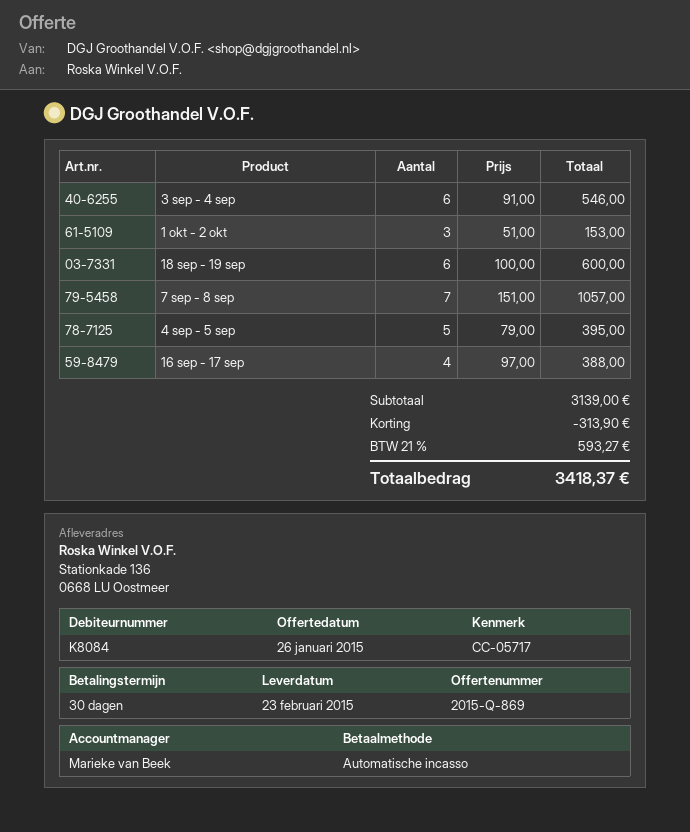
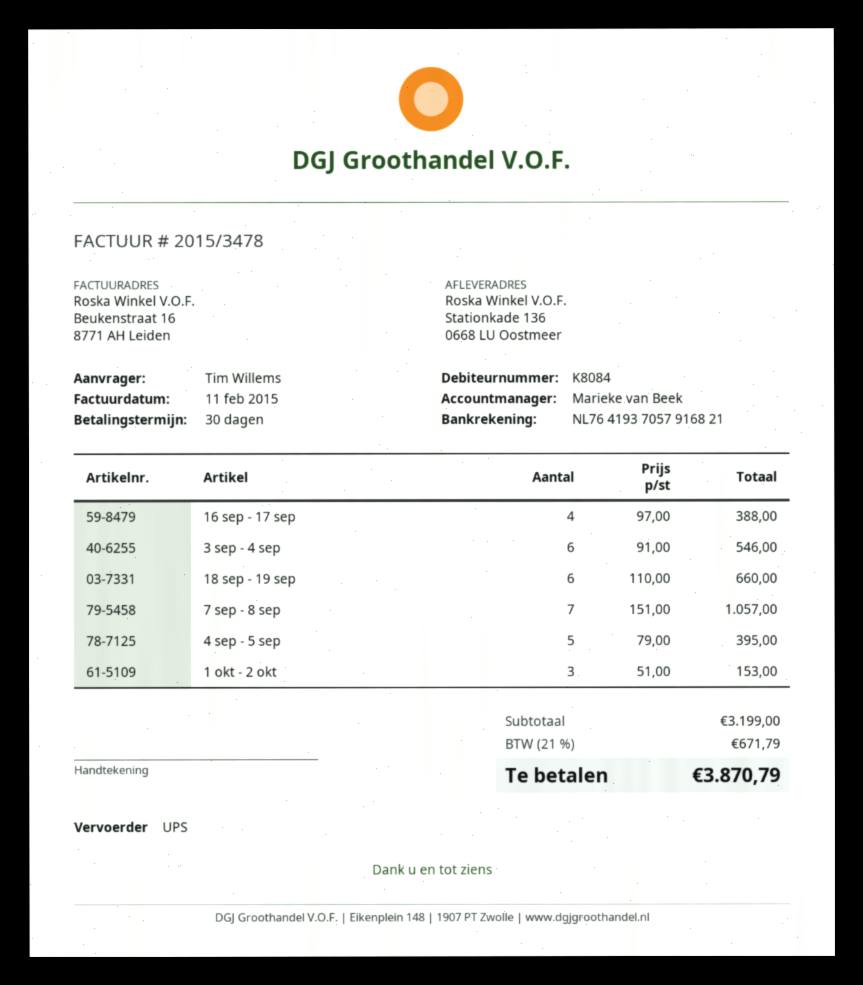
18 sep - 19 sep: 6 x 100.00 = 600.00 -> 6 x 110.00 = 660.00
subtotal: 3139.00 -> 3199.00
discount: 313.90 -> none
tax: 21% = 593.27 -> 21% = 671.79
total: 3418.37 -> 3870.79

